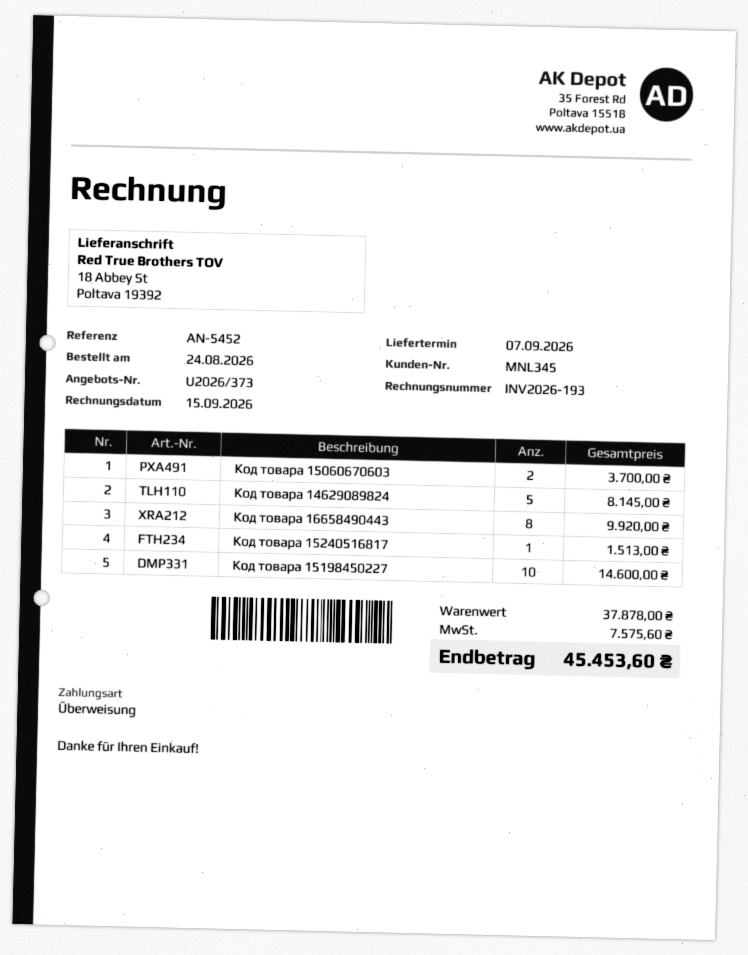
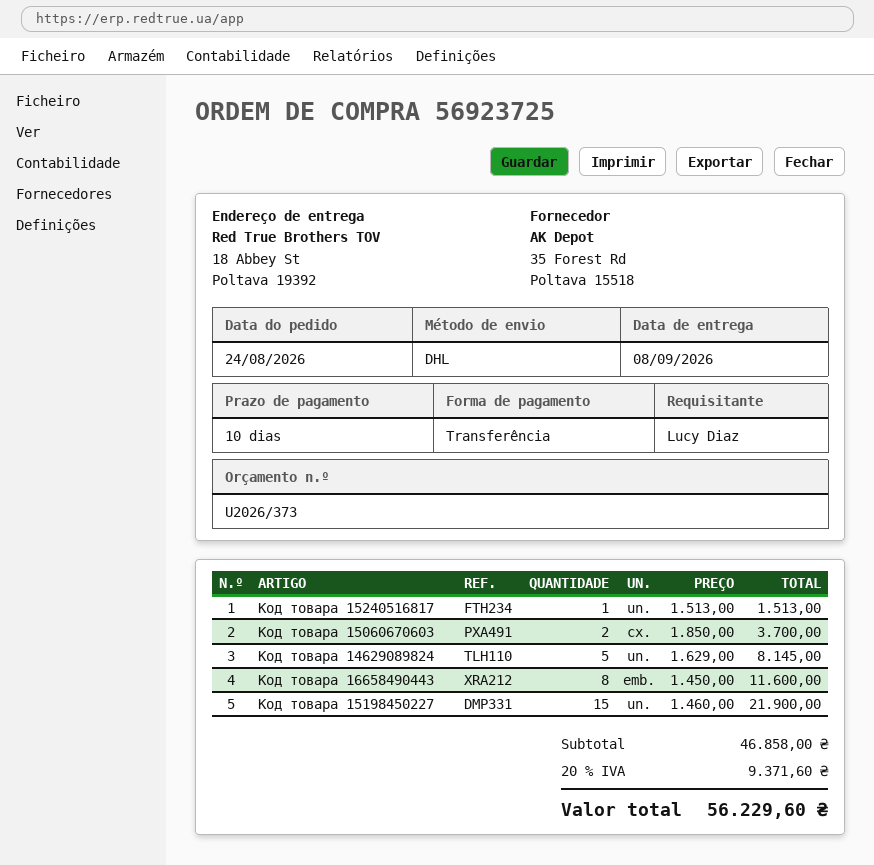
delivery date: 2026-09-07 -> 2026-09-08
Код товара 16658490443: 8 for 9920.00 -> 8 for 11600.00
Код товара 15198450227: 10 for 14600.00 -> 15 for 21900.00
subtotal: 37878.00 -> 46858.00
tax: 7575.60 -> 9371.60
total: 45453.60 -> 56229.60

